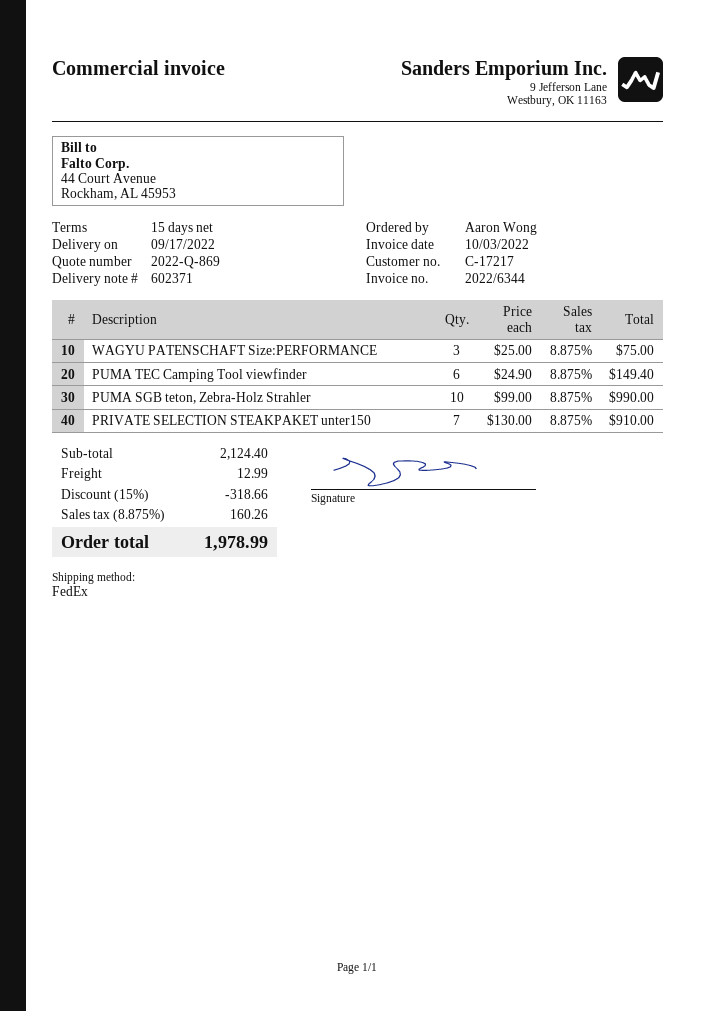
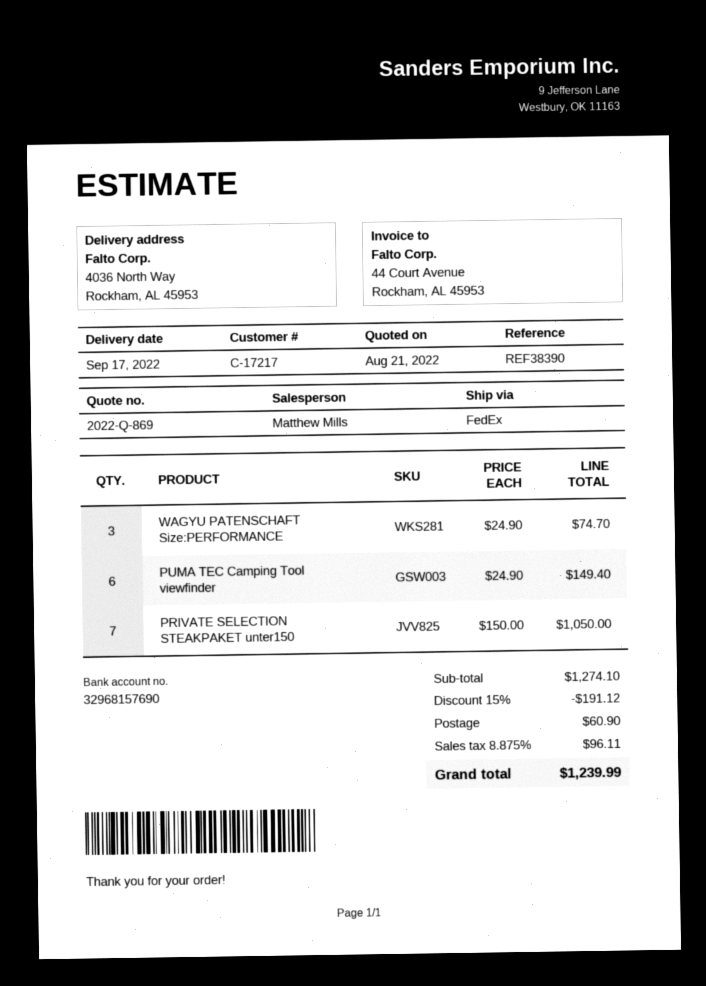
WAGYU PATENSCHAFT Size:PERFORMANCE: 3 x 25.00 = 75.00 -> 3 x 24.90 = 74.70
PUMA SGB teton, Zebra-Holz Strahler: 10 x 99.00 = 990.00 -> none
PRIVATE SELECTION STEAKPAKET unter150: 7 x 130.00 = 910.00 -> 7 x 150.00 = 1050.00
subtotal: 2124.40 -> 1274.10
discount: 15% = 318.66 -> 15% = 191.12
shipping: 12.99 -> 60.90
tax: 8.875% = 160.26 -> 8.875% = 96.11
total: 1978.99 -> 1239.99

